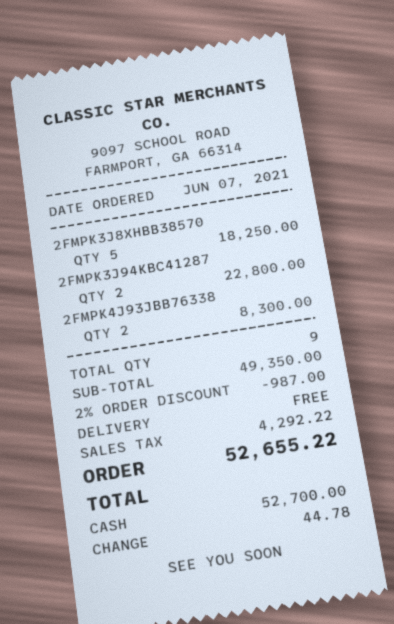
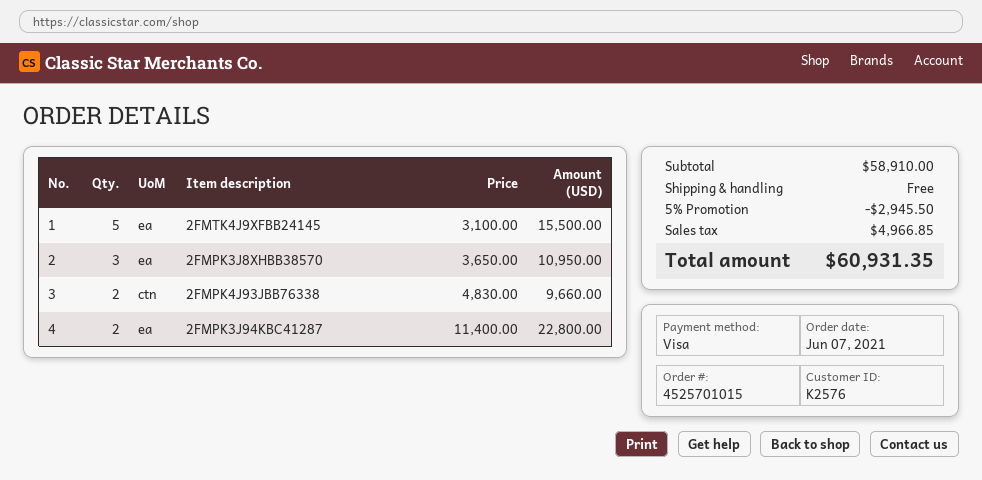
payment method: cash -> Visa
2FMPK3J8XHBB38570: 5 for 18250.00 -> 3 for 10950.00
2FMPK4J93JBB76338: 2 for 8300.00 -> 2 for 9660.00
2FMTK4J9XFBB24145: none -> 5 for 15500.00
subtotal: 49350.00 -> 58910.00
discount: 2% = 987.00 -> 5% = 2945.50
tax: 4292.22 -> 4966.85
total: 52655.22 -> 60931.35

